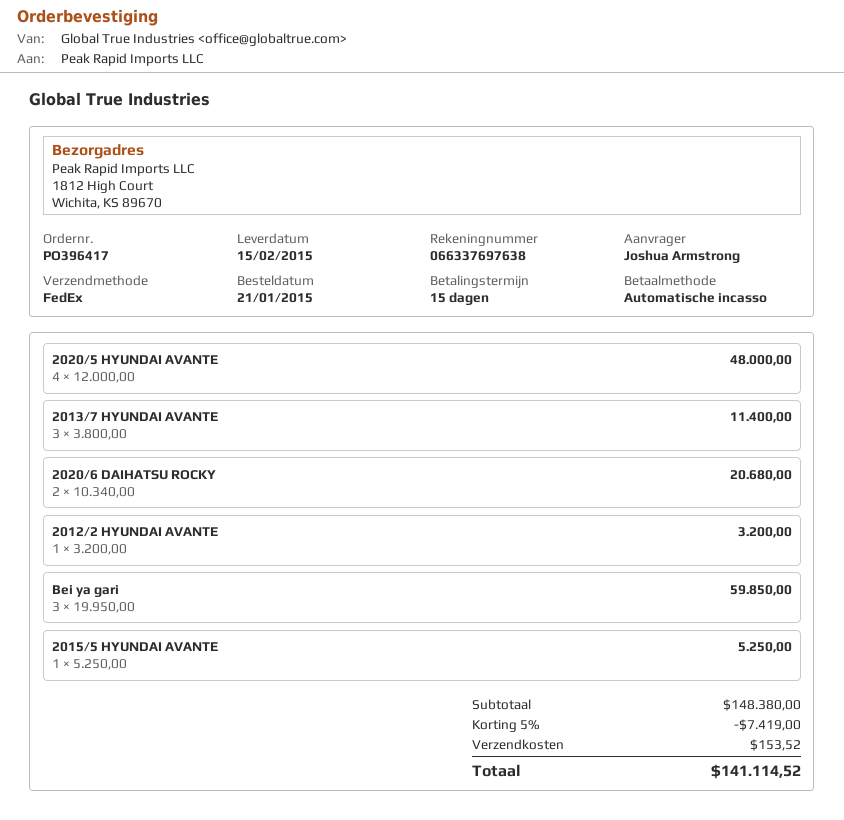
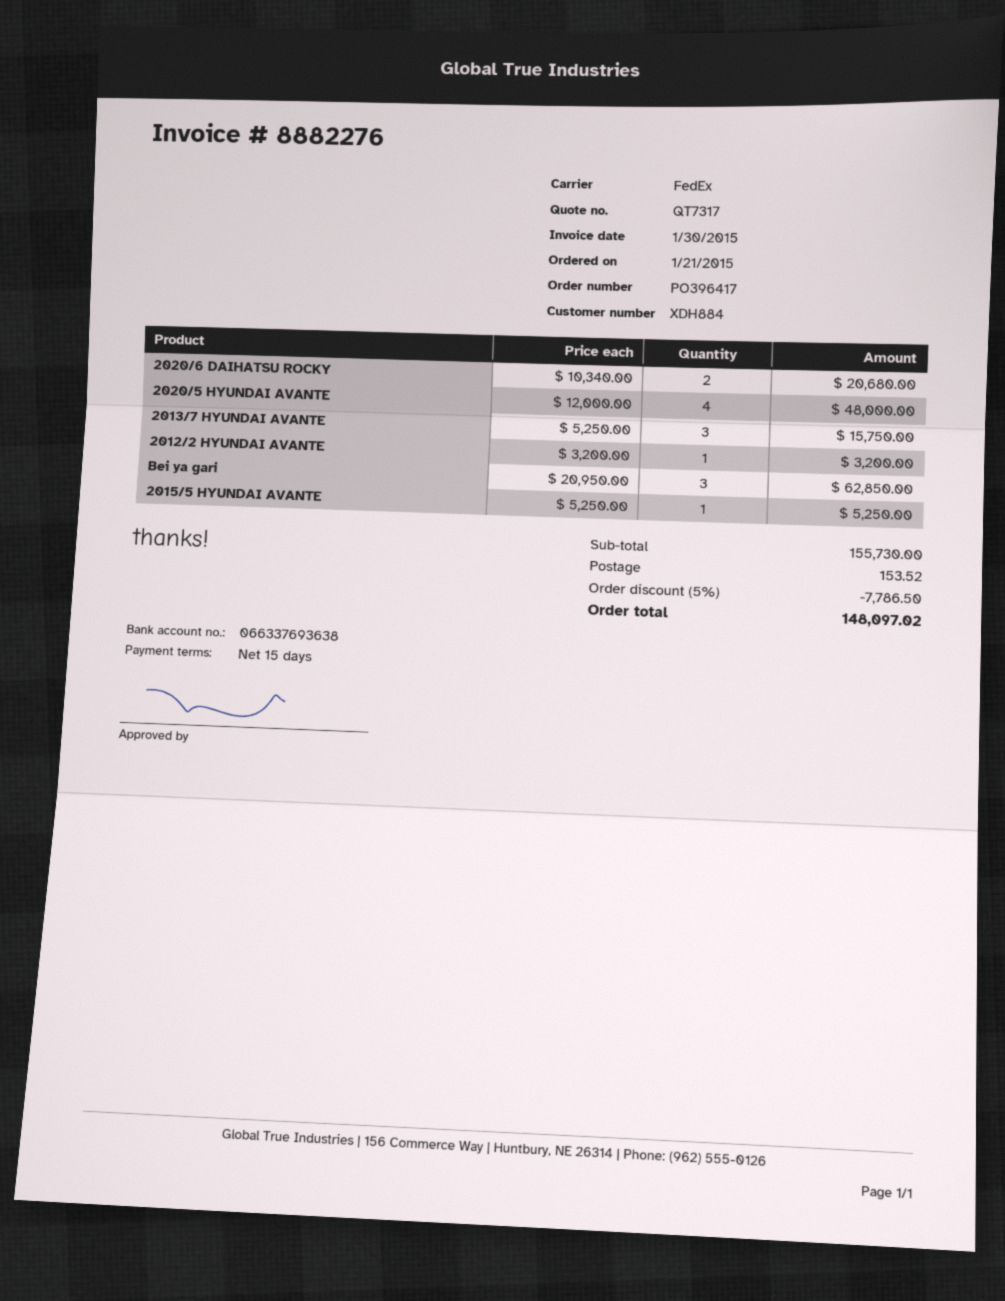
bank account: 066337697638 -> 066337693638
2013/7 HYUNDAI AVANTE: 3 x 3800.00 = 11400.00 -> 3 x 5250.00 = 15750.00
Bei ya gari: 3 x 19950.00 = 59850.00 -> 3 x 20950.00 = 62850.00
subtotal: 148380.00 -> 155730.00
discount: 5% = 7419.00 -> 5% = 7786.50
total: 141114.52 -> 148097.02

